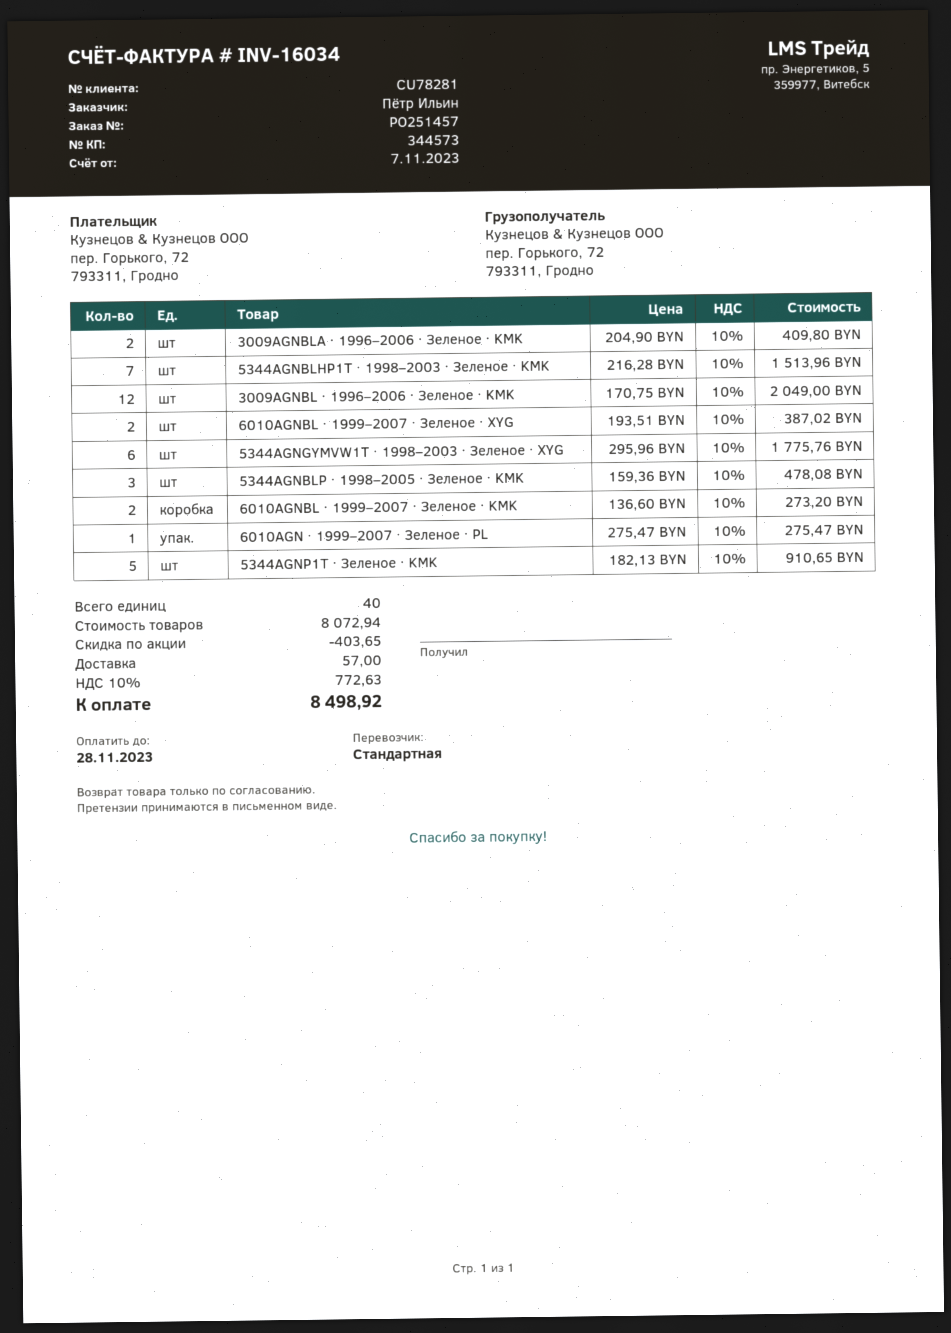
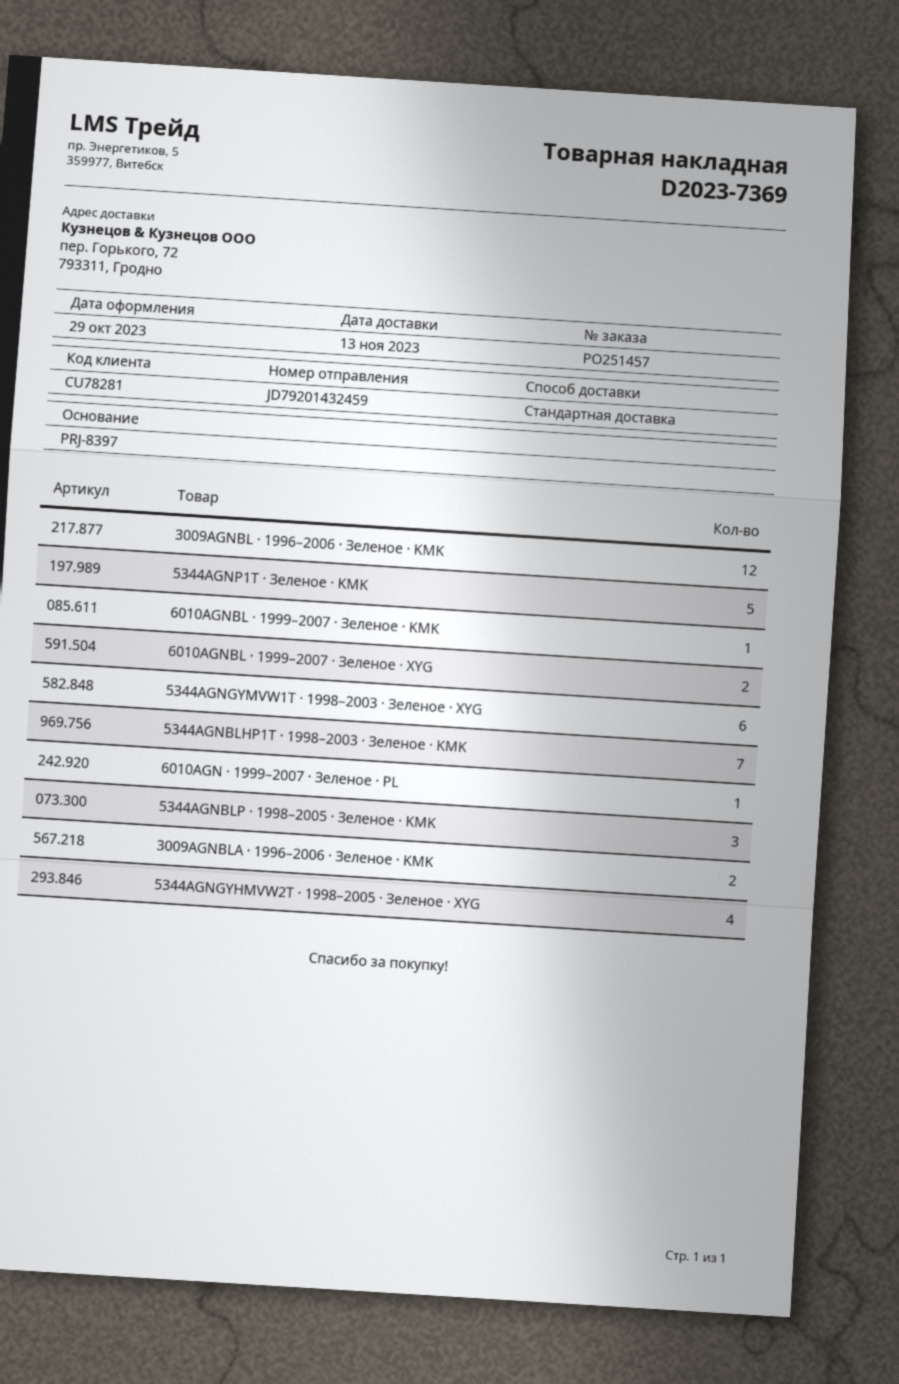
6010AGNBL · 1999–2007 · Зеленое · KMK: 2 -> 1
5344AGNGYHMVW2T · 1998–2005 · Зеленое · XYG: none -> 4

